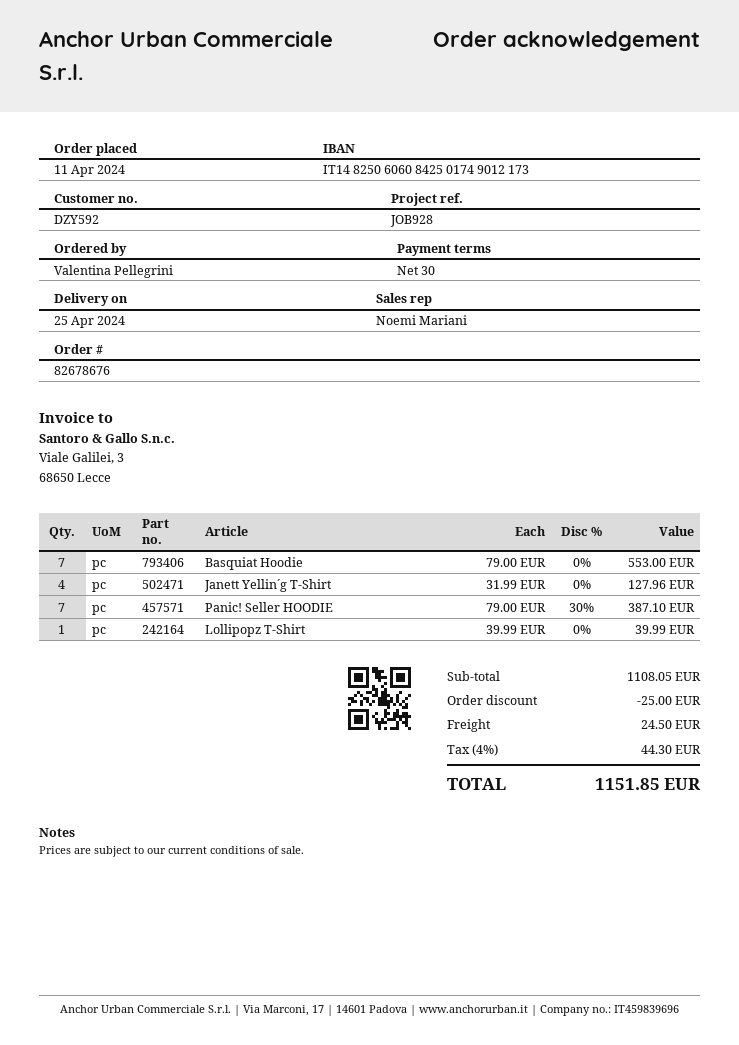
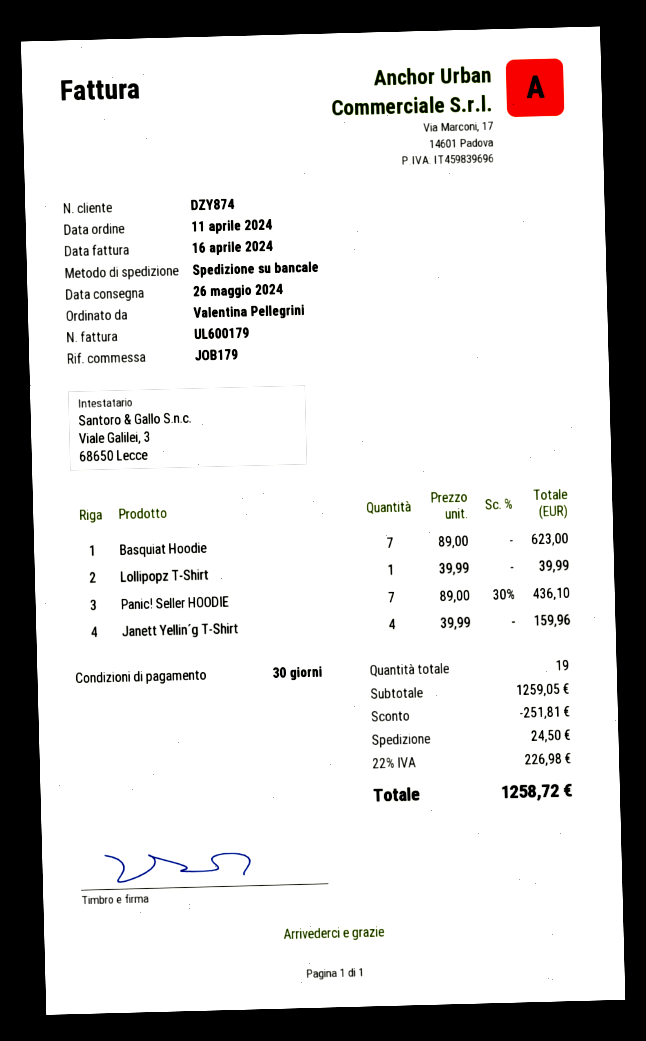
delivery date: 2024-04-25 -> 2024-05-26
customer number: DZY592 -> DZY874
reference: JOB928 -> JOB179
Basquiat Hoodie: 7 x 79.00 = 553.00 -> 7 x 89.00 = 623.00
Janett Yellin´g T-Shirt: 4 x 31.99 = 127.96 -> 4 x 39.99 = 159.96
Panic! Seller HOODIE: 7 x 79.00 - 30% = 387.10 -> 7 x 89.00 - 30% = 436.10
subtotal: 1108.05 -> 1259.05
discount: 25.00 -> 251.81
tax: 4% = 44.30 -> 22% = 226.98
total: 1151.85 -> 1258.72

